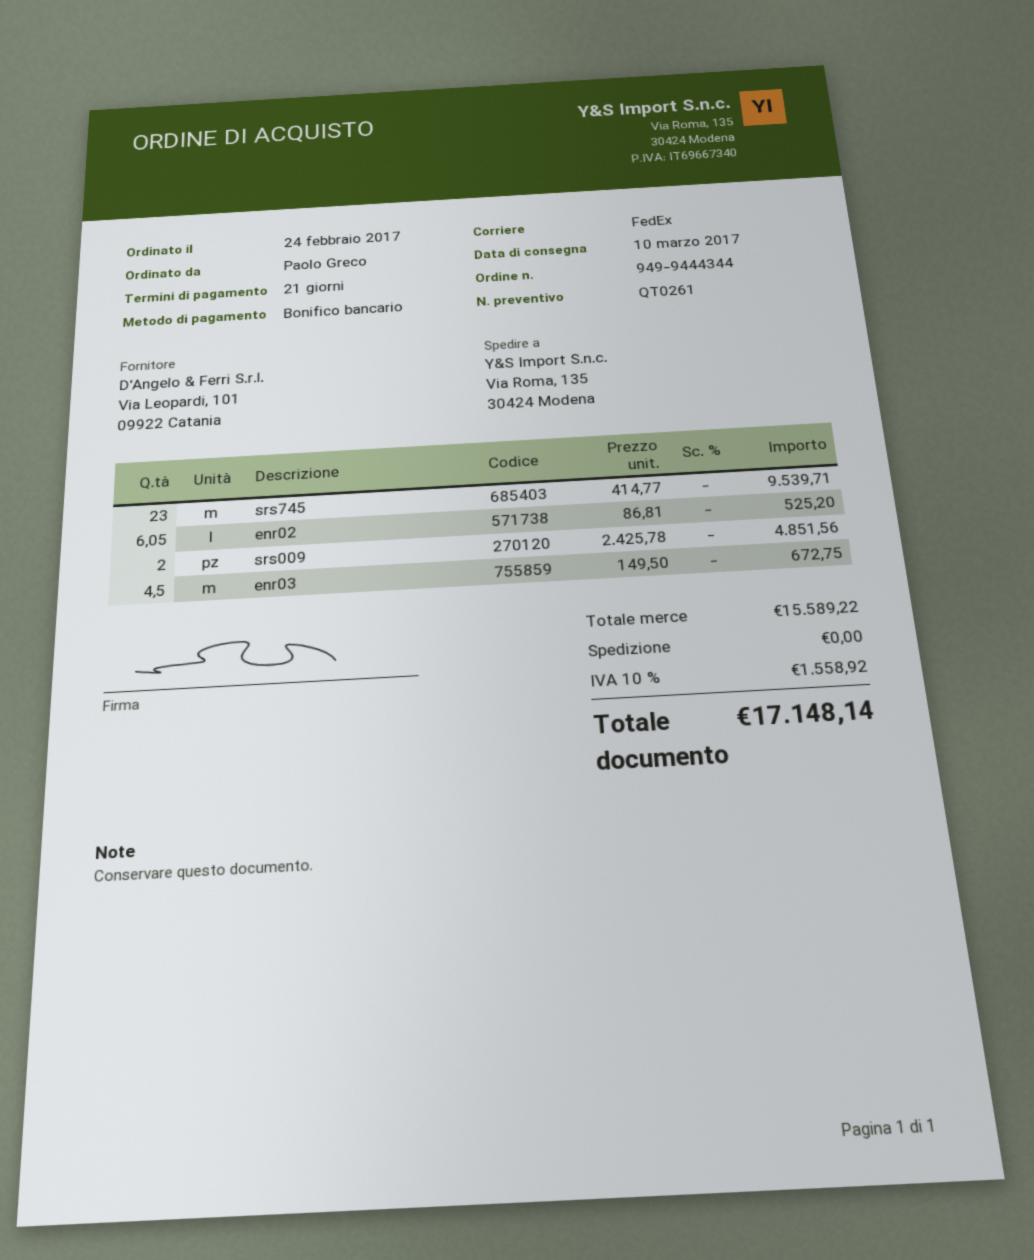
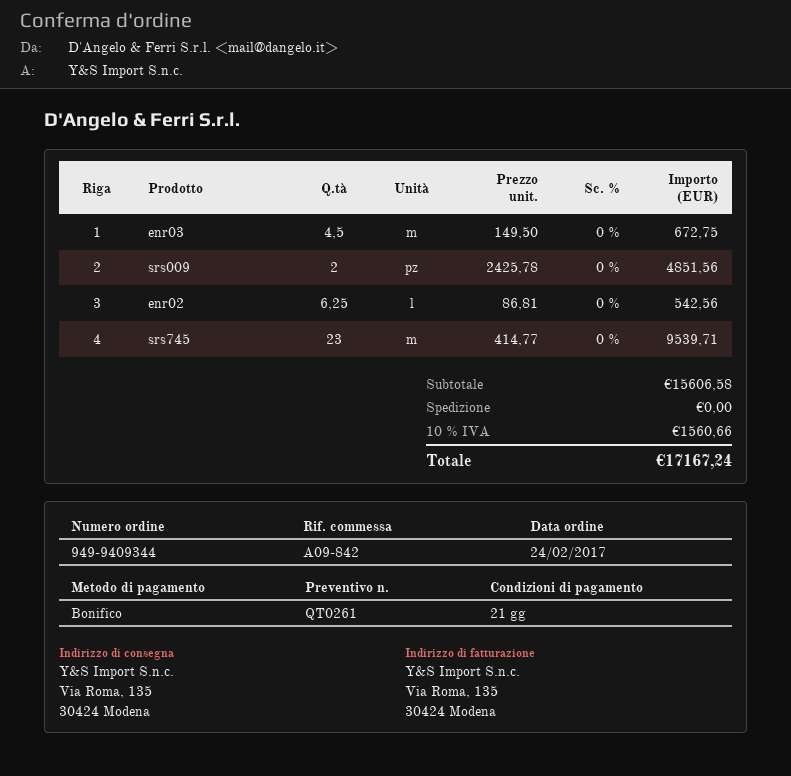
order number: 949-9444344 -> 949-9409344
enr02: 6.05 x 86.81 = 525.20 -> 6.25 x 86.81 = 542.56
subtotal: 15589.22 -> 15606.58
tax: 10% = 1558.92 -> 10% = 1560.66
total: 17148.14 -> 17167.24

